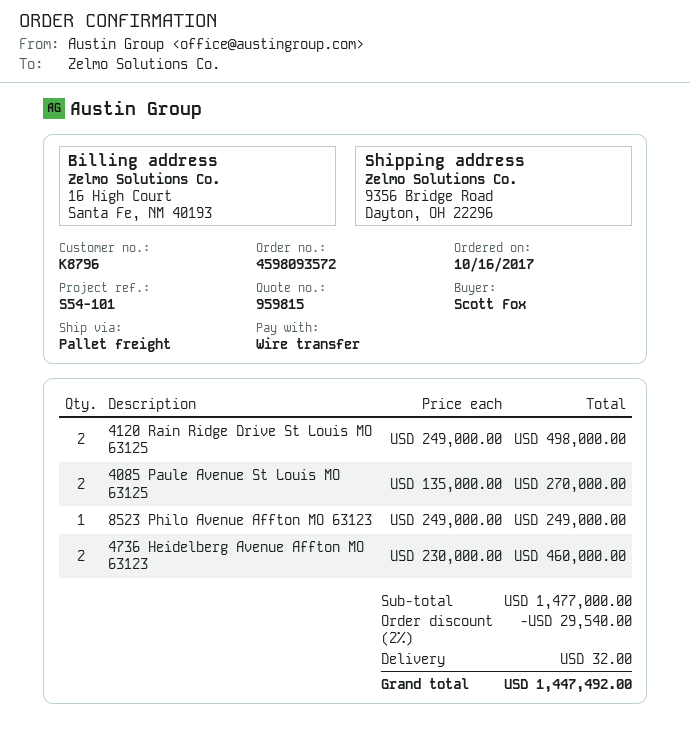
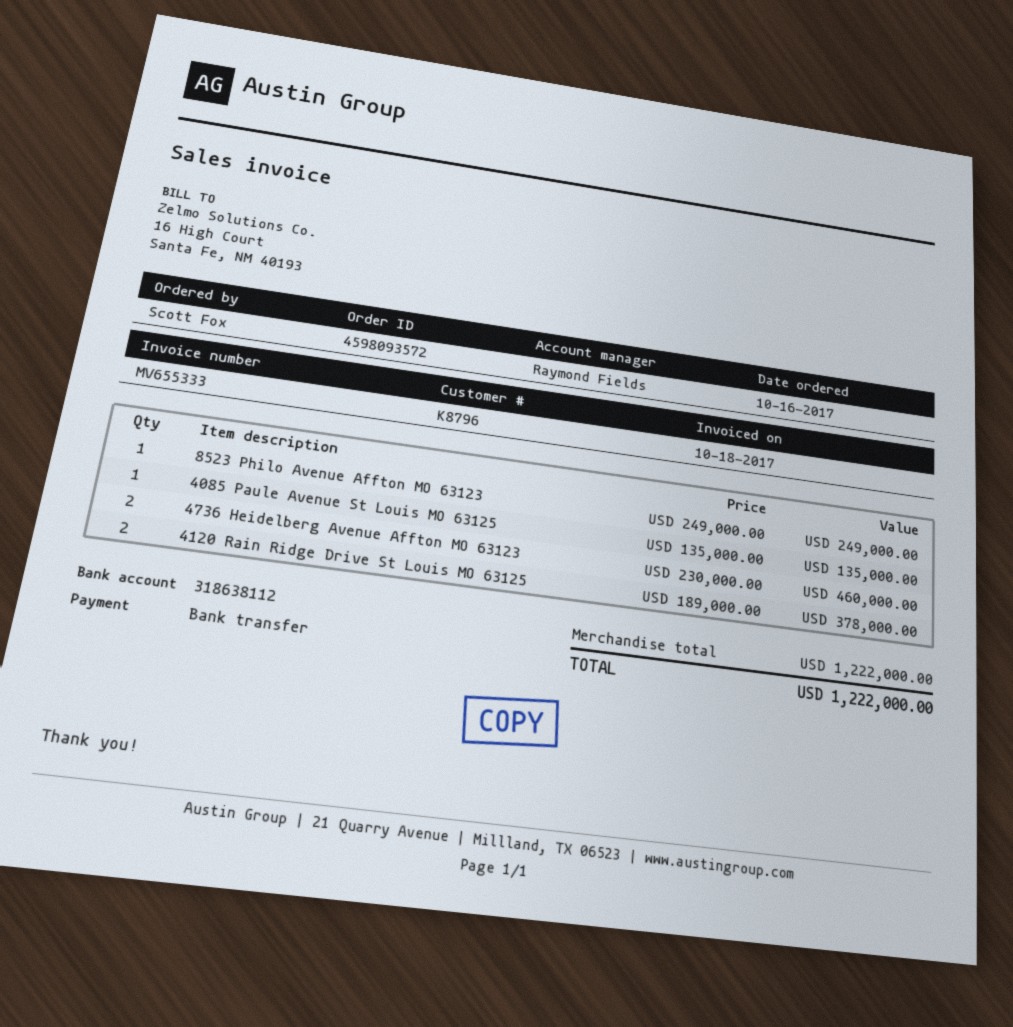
4120 Rain Ridge Drive St Louis MO 63125: 2 x 249000.00 = 498000.00 -> 2 x 189000.00 = 378000.00
4085 Paule Avenue St Louis MO 63125: 2 x 135000.00 = 270000.00 -> 1 x 135000.00 = 135000.00
subtotal: 1477000.00 -> 1222000.00
discount: 2% = 29540.00 -> none
shipping: 32.00 -> none
total: 1447492.00 -> 1222000.00

